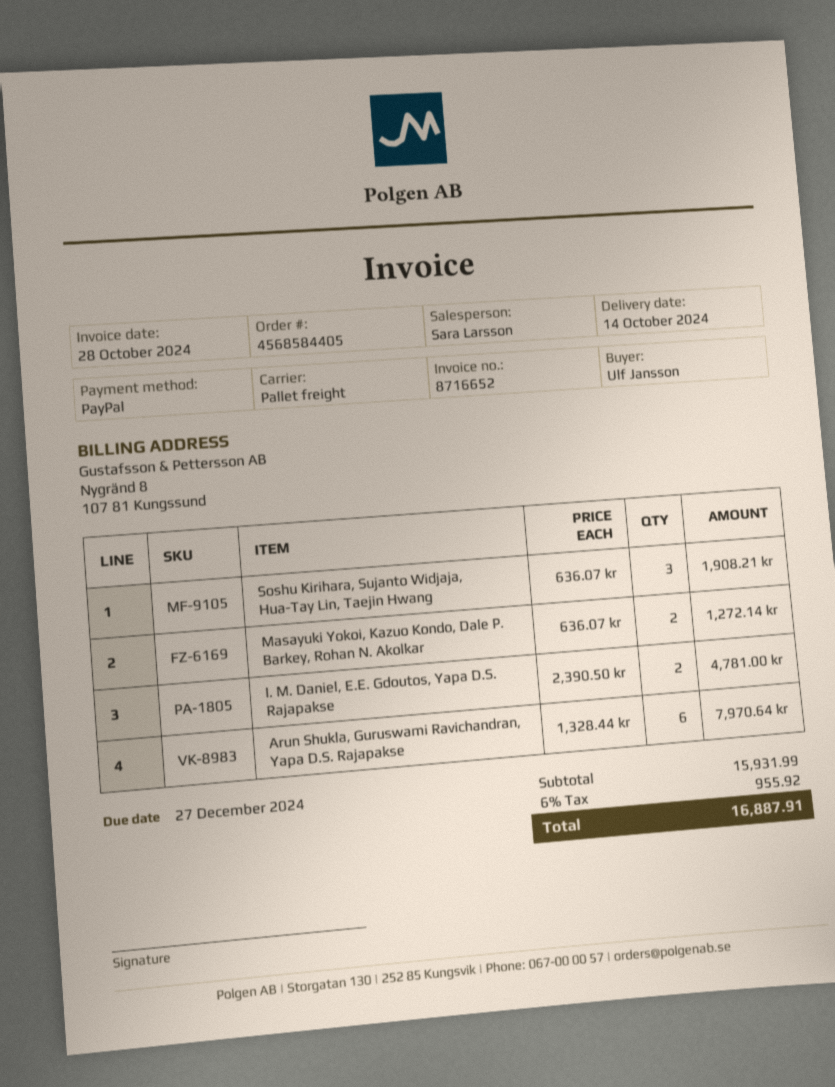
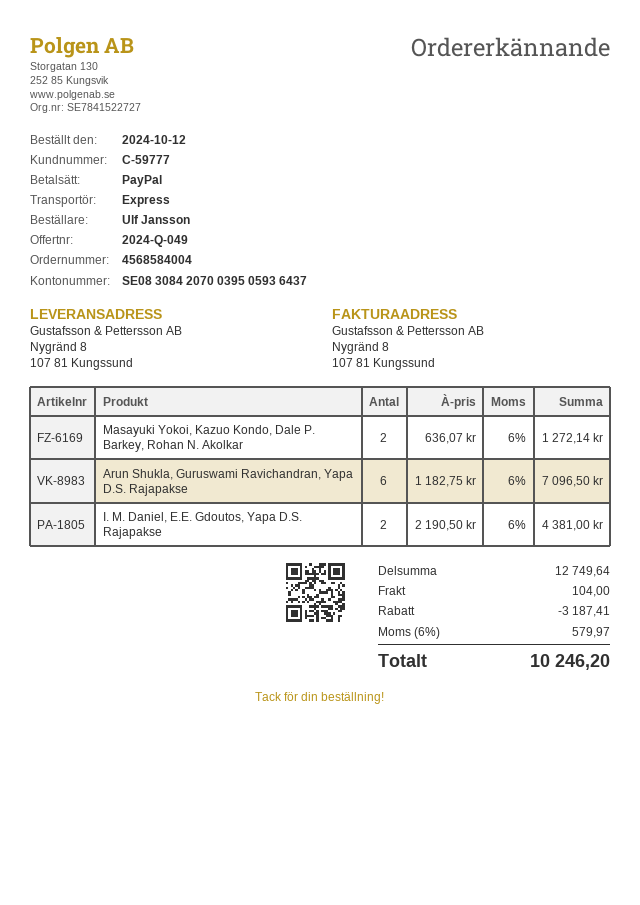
order number: 4568584405 -> 4568584004
shipping method: pallet freight -> express
Soshu Kirihara, Sujanto Widjaja, Hua-Tay Lin, Taejin Hwang: 3 x 636.07 = 1908.21 -> none
I. M. Daniel, E.E. Gdoutos, Yapa D.S. Rajapakse: 2 x 2390.50 = 4781.00 -> 2 x 2190.50 = 4381.00
Arun Shukla, Guruswami Ravichandran, Yapa D.S. Rajapakse: 6 x 1328.44 = 7970.64 -> 6 x 1182.75 = 7096.50
subtotal: 15931.99 -> 12749.64
discount: none -> 3187.41
shipping: none -> 104.00
tax: 6% = 955.92 -> 6% = 579.97
total: 16887.91 -> 10246.20

